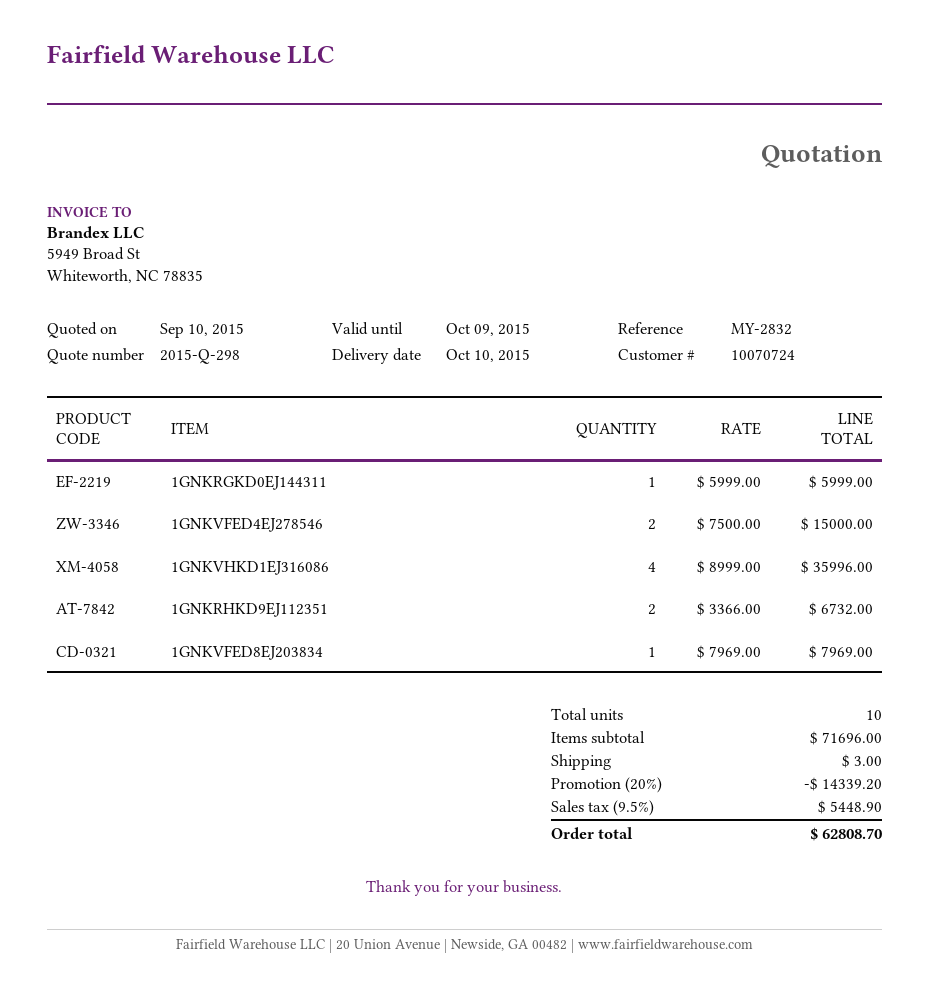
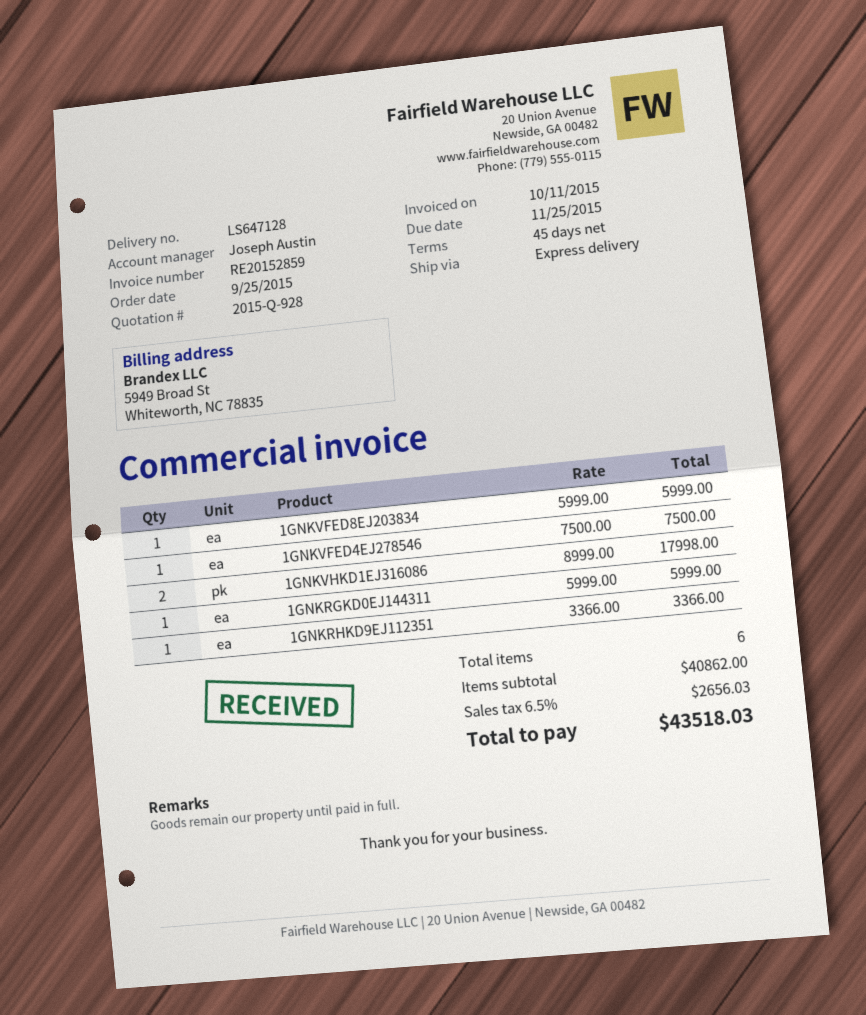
quote number: 2015-Q-298 -> 2015-Q-928
1GNKVFED4EJ278546: 2 x 7500.00 = 15000.00 -> 1 x 7500.00 = 7500.00
1GNKVHKD1EJ316086: 4 x 8999.00 = 35996.00 -> 2 x 8999.00 = 17998.00
1GNKRHKD9EJ112351: 2 x 3366.00 = 6732.00 -> 1 x 3366.00 = 3366.00
1GNKVFED8EJ203834: 1 x 7969.00 = 7969.00 -> 1 x 5999.00 = 5999.00
total quantity: 10 -> 6
subtotal: 71696.00 -> 40862.00
discount: 20% = 14339.20 -> none
shipping: 3.00 -> none
tax: 9.5% = 5448.90 -> 6.5% = 2656.03
total: 62808.70 -> 43518.03

